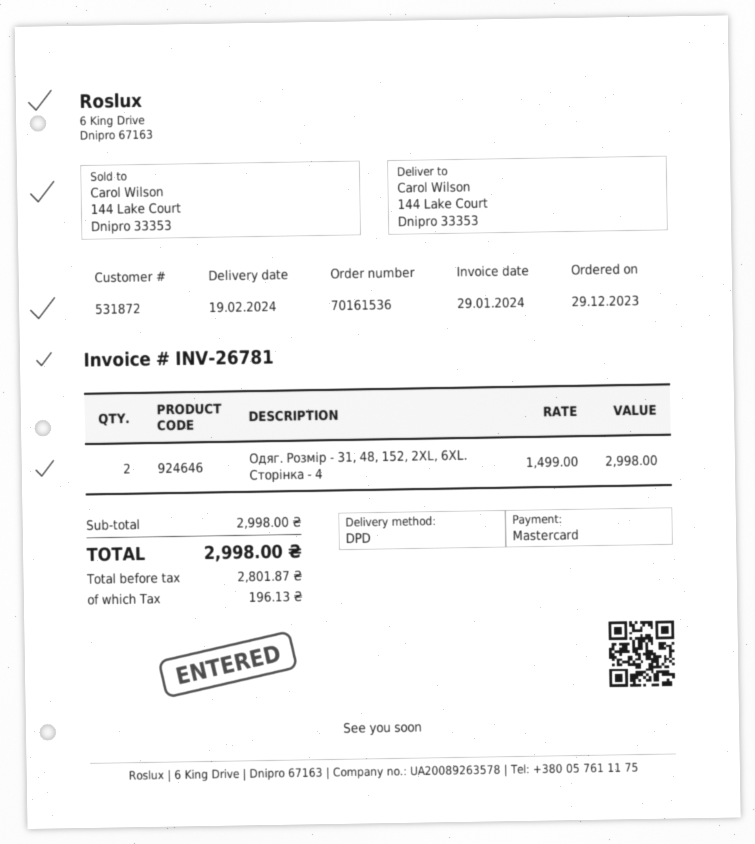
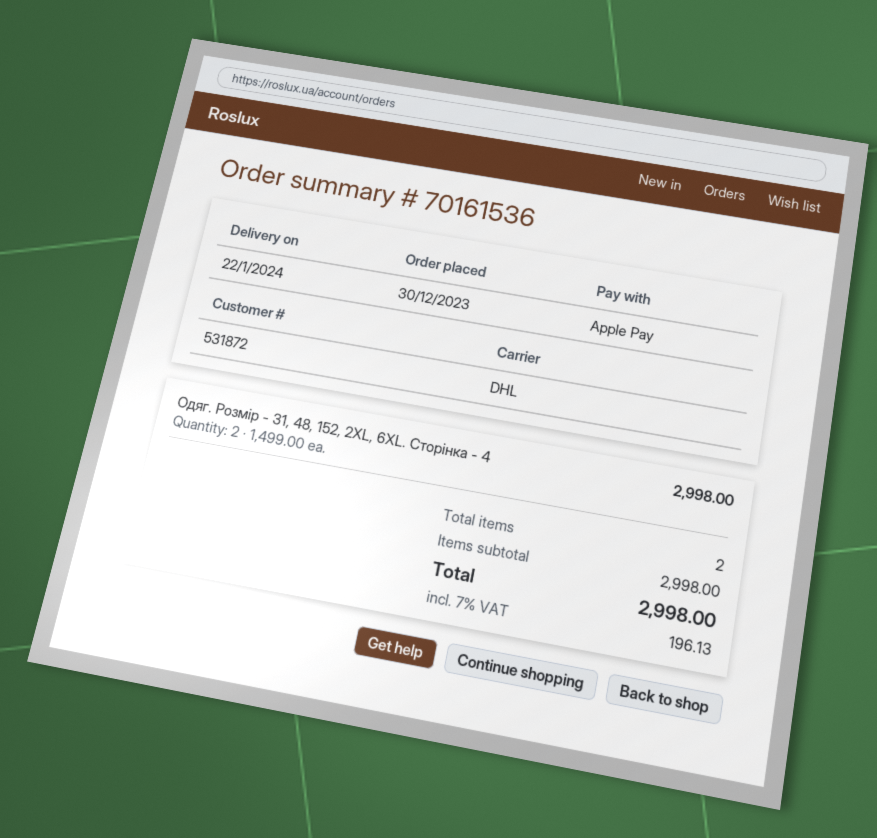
order date: 2023-12-29 -> 2023-12-30
delivery date: 2024-02-19 -> 2024-01-22
payment method: Mastercard -> Apple Pay
shipping method: DPD -> DHL

